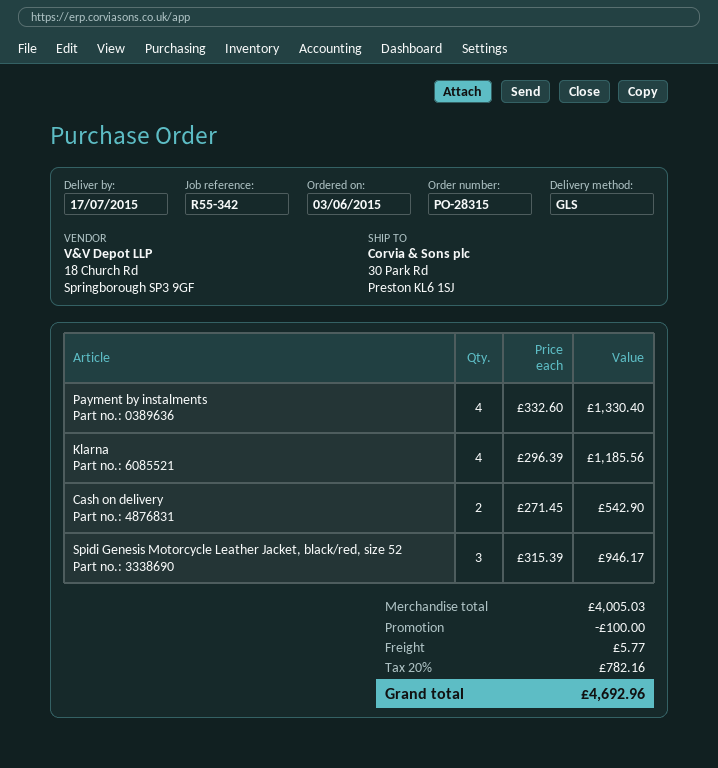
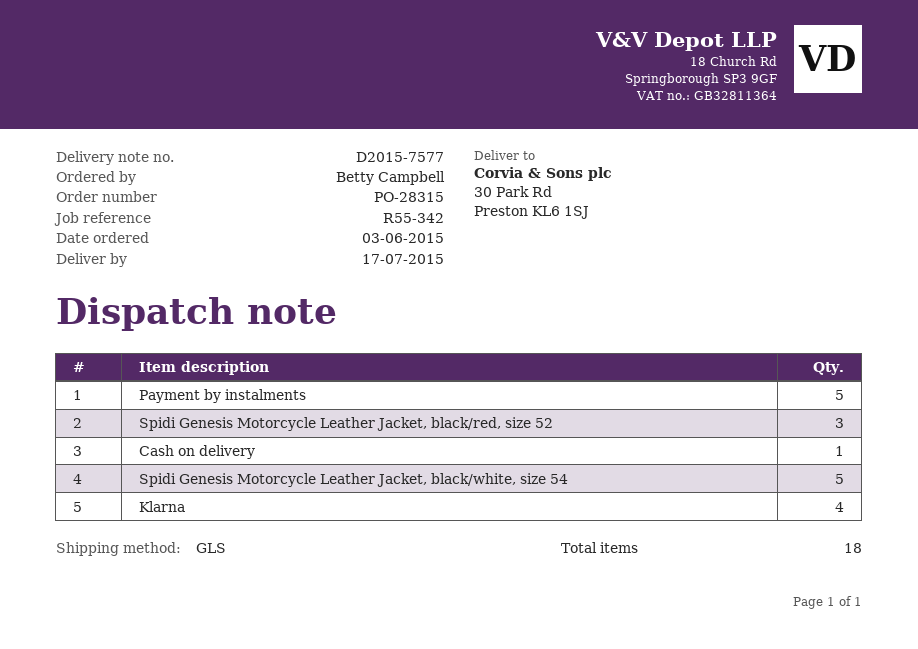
Payment by instalments: 4 -> 5
Cash on delivery: 2 -> 1
Spidi Genesis Motorcycle Leather Jacket, black/white, size 54: none -> 5

